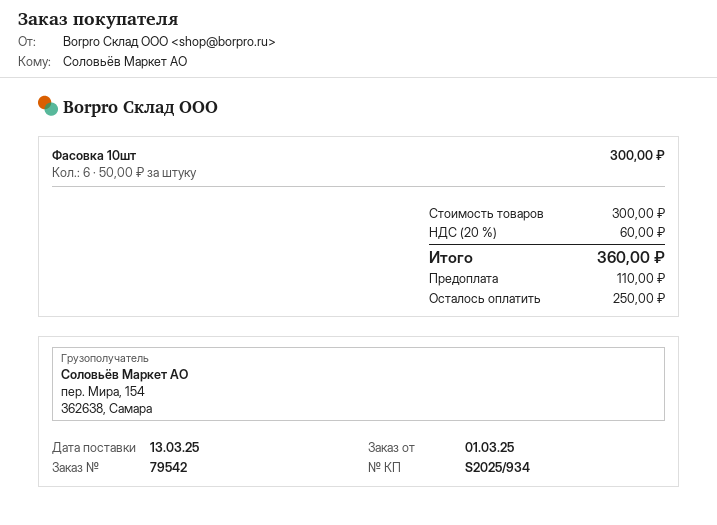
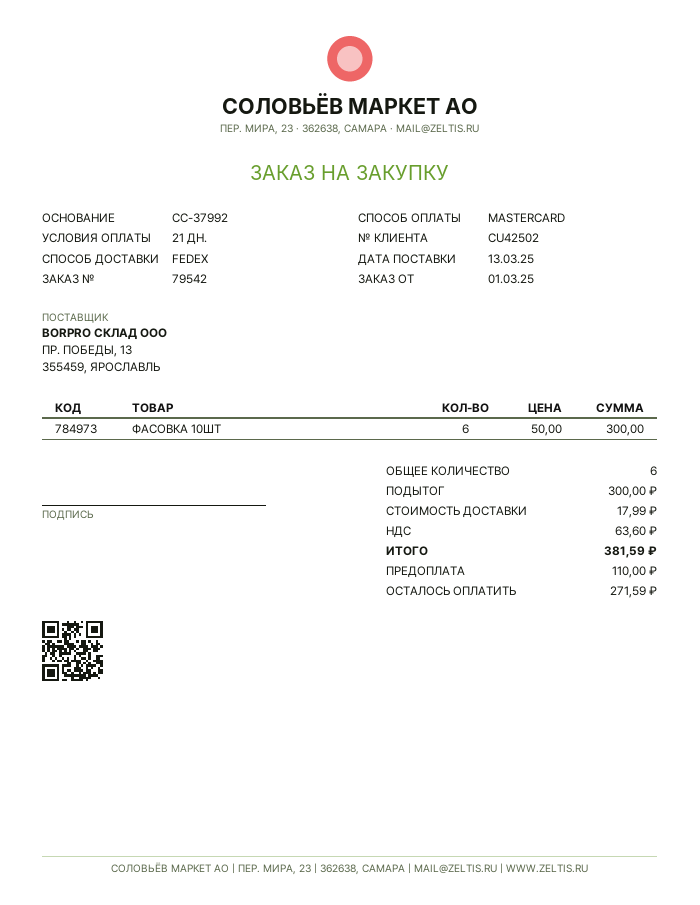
shipping: none -> 17.99
tax: 60.00 -> 63.60
total: 360.00 -> 381.59
balance: 250.00 -> 271.59

